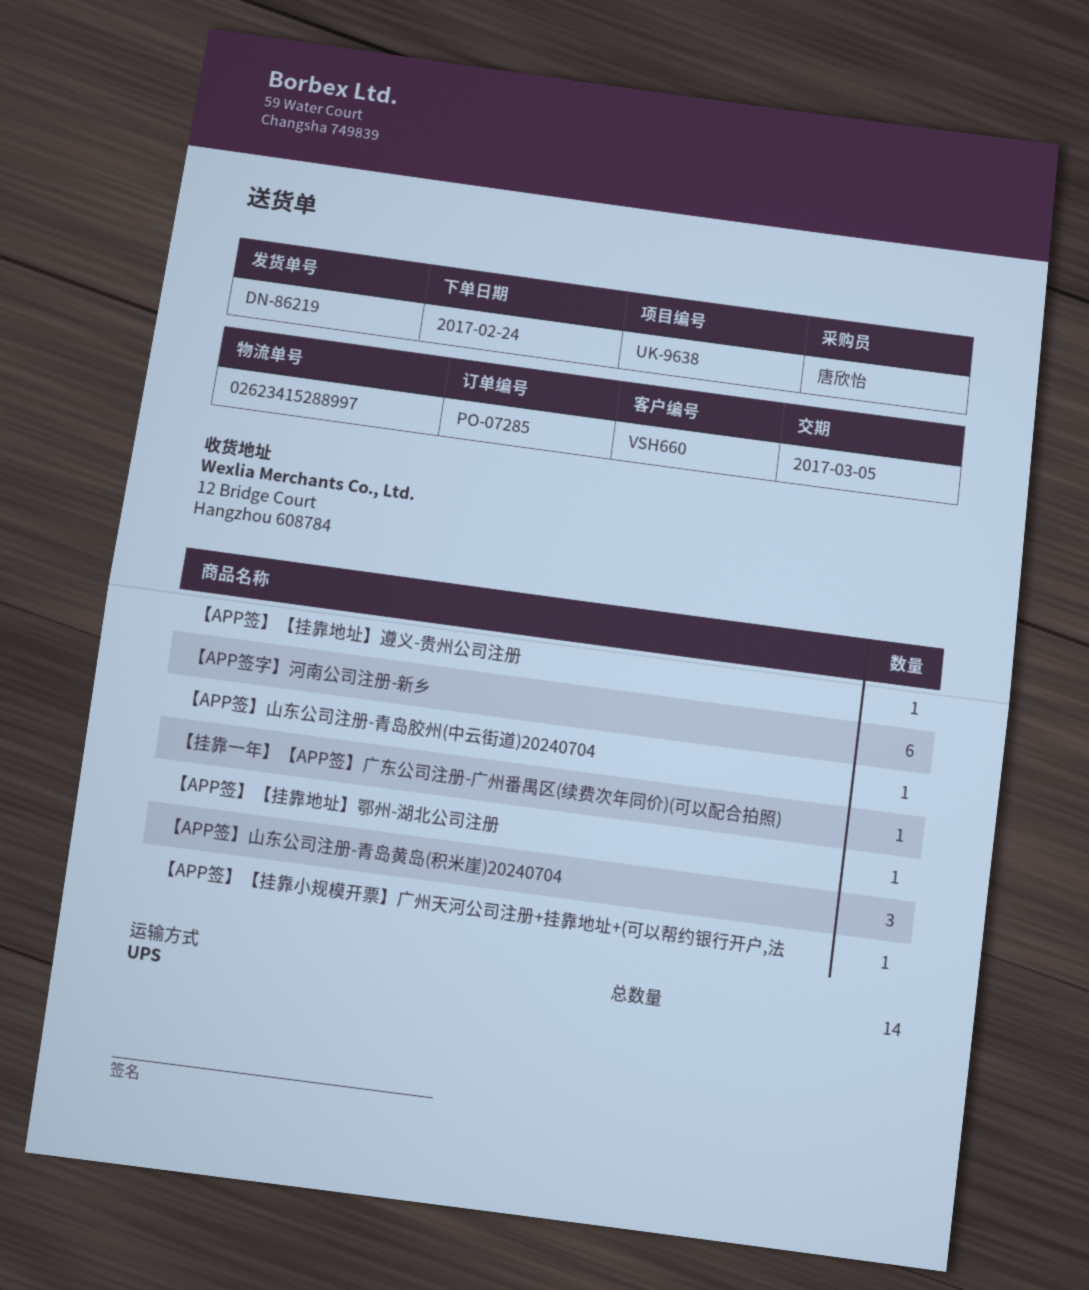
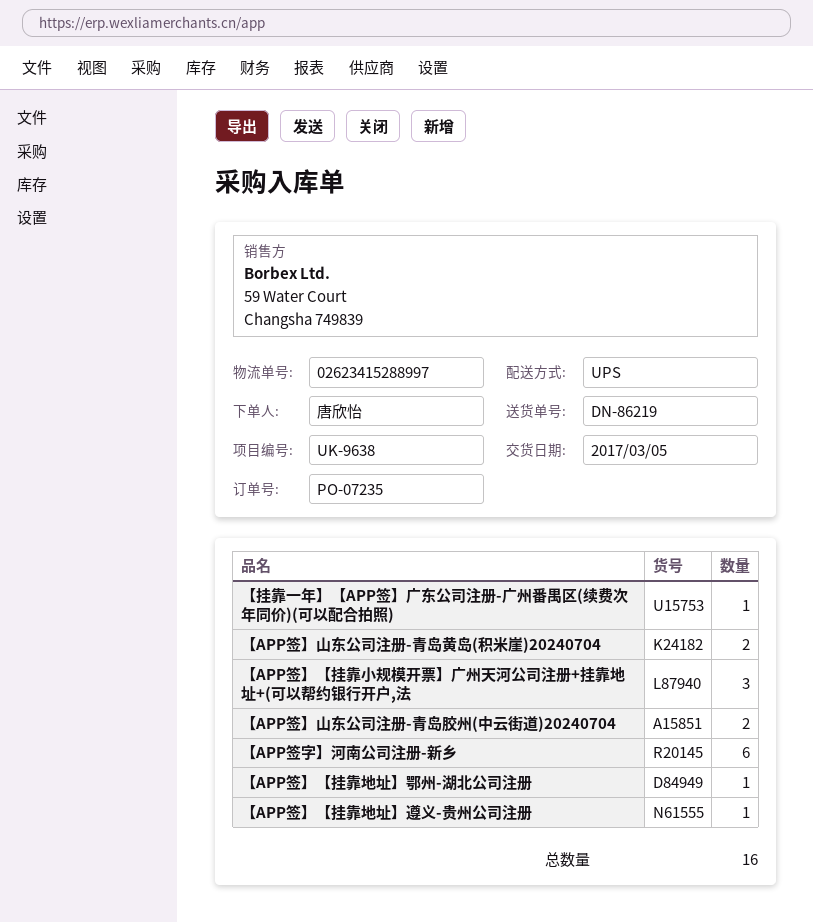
order number: PO-07285 -> PO-07235
【APP签】山东公司注册-青岛胶州(中云街道)20240704: 1 -> 2
【APP签】山东公司注册-青岛黄岛(积米崖)20240704: 3 -> 2
【APP签】【挂靠小规模开票】广州天河公司注册+挂靠地址+(可以帮约银行开户,法: 1 -> 3
total quantity: 14 -> 16

